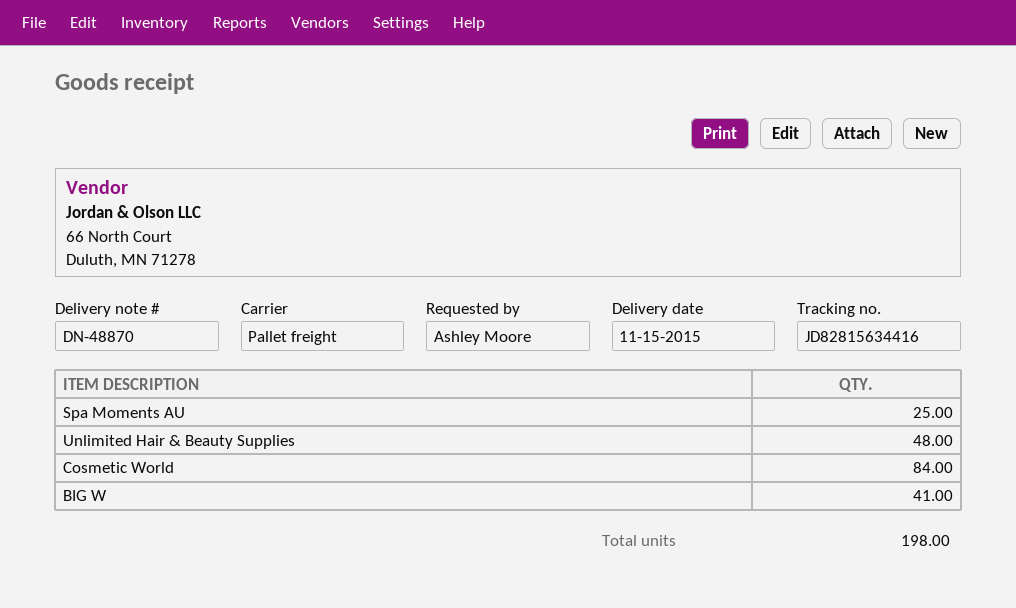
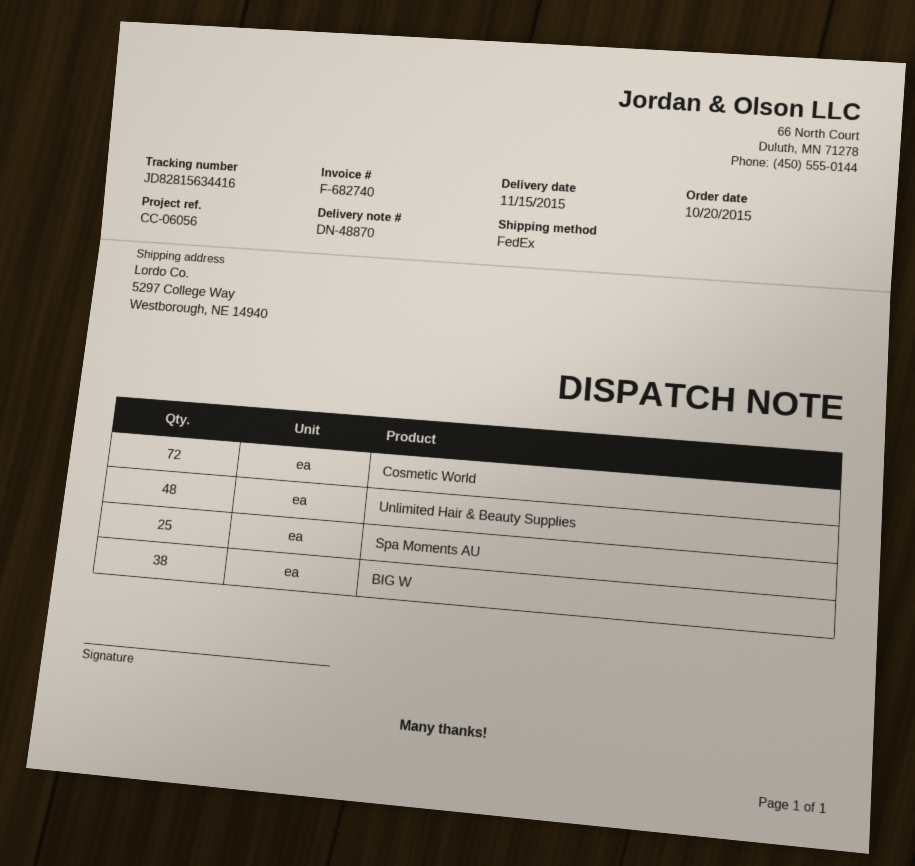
shipping method: pallet freight -> FedEx
Cosmetic World: 84 -> 72
BIG W: 41 -> 38

